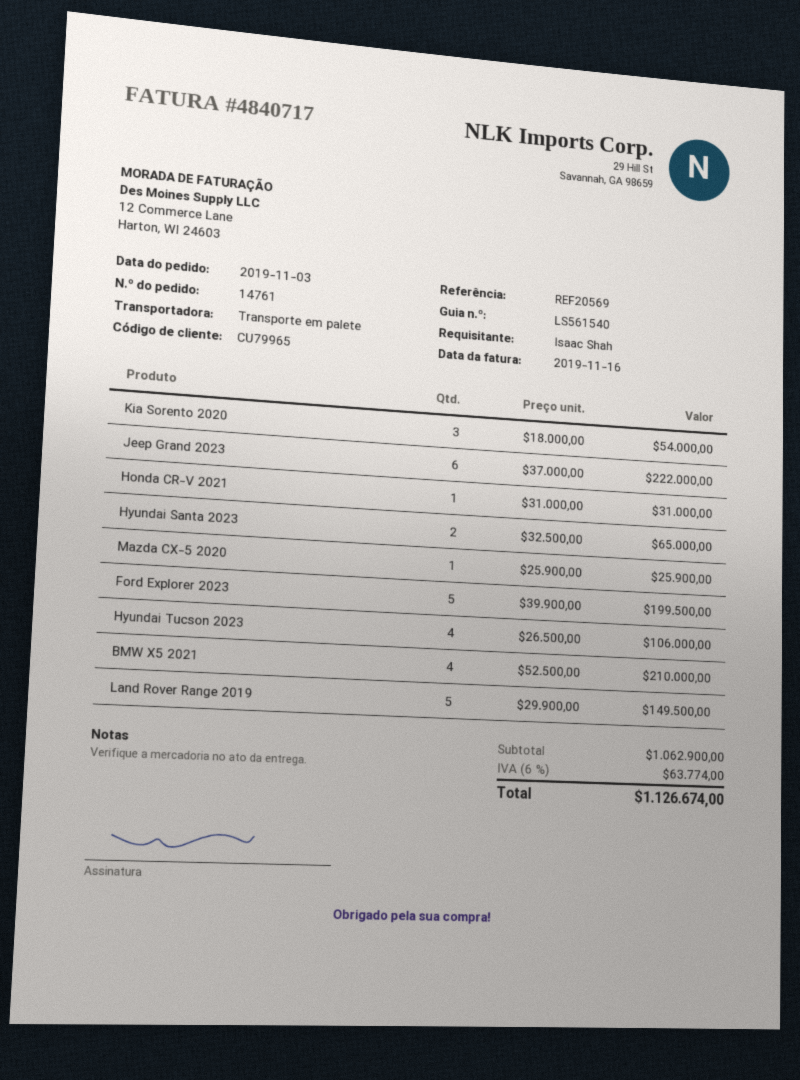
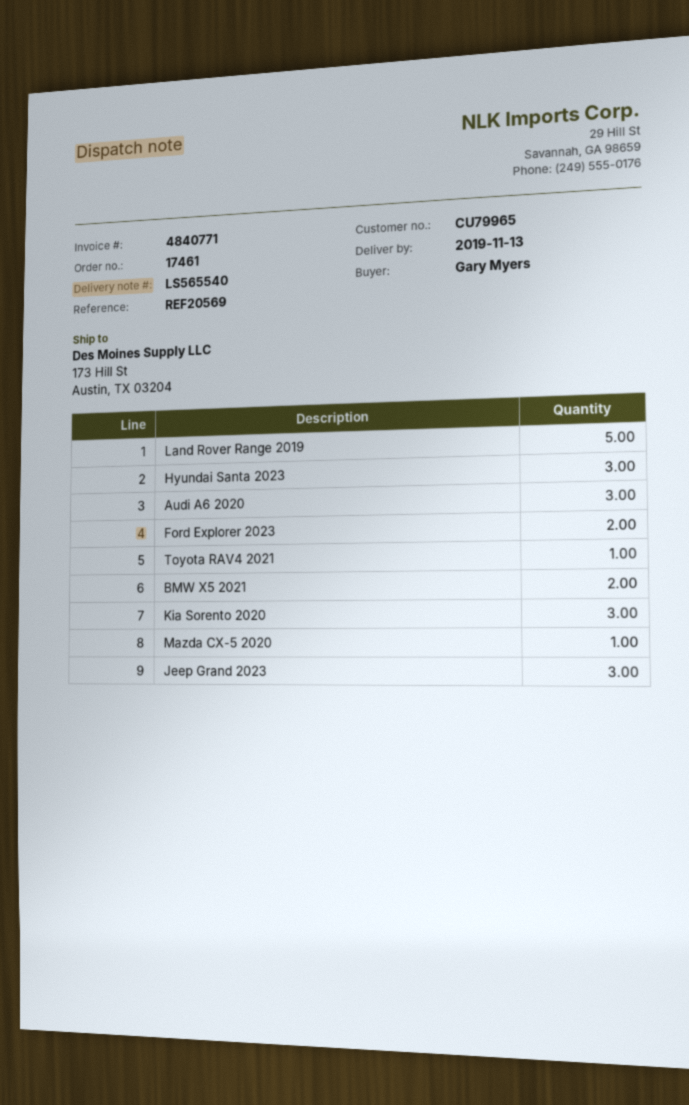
order number: 14761 -> 17461
delivery note number: LS561540 -> LS565540
invoice number: 4840717 -> 4840771
ordered by: Isaac Shah -> Gary Myers
Jeep Grand 2023: 6 -> 3
Honda CR-V 2021: 1 -> none
Hyundai Santa 2023: 2 -> 3
Ford Explorer 2023: 5 -> 2
Hyundai Tucson 2023: 4 -> none
BMW X5 2021: 4 -> 2
Audi A6 2020: none -> 3
Toyota RAV4 2021: none -> 1

